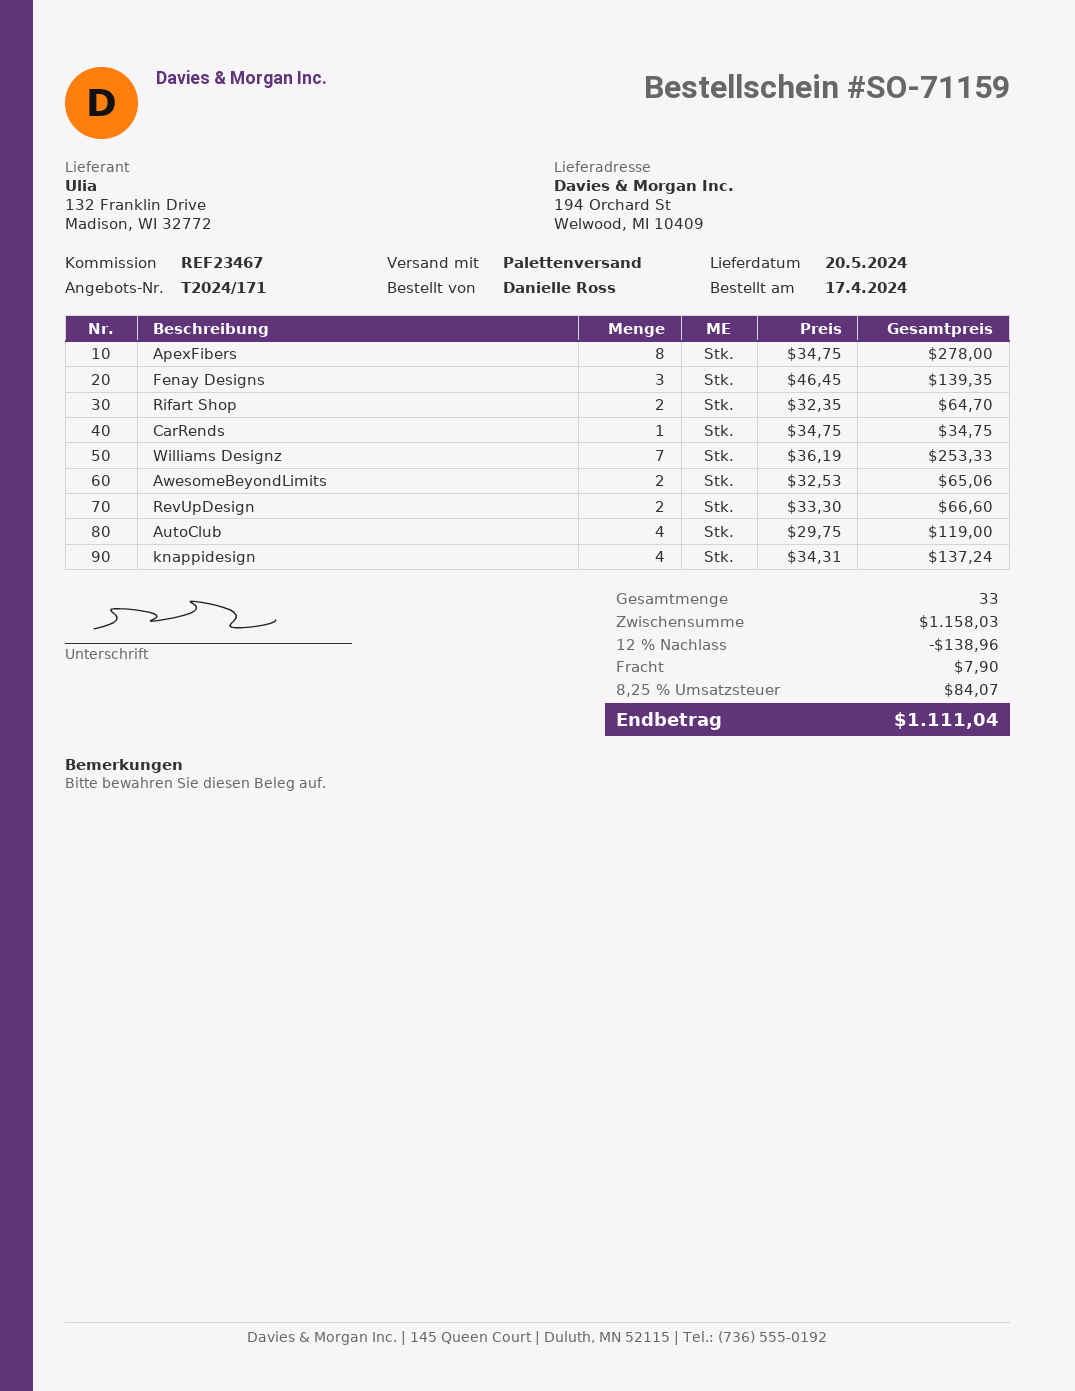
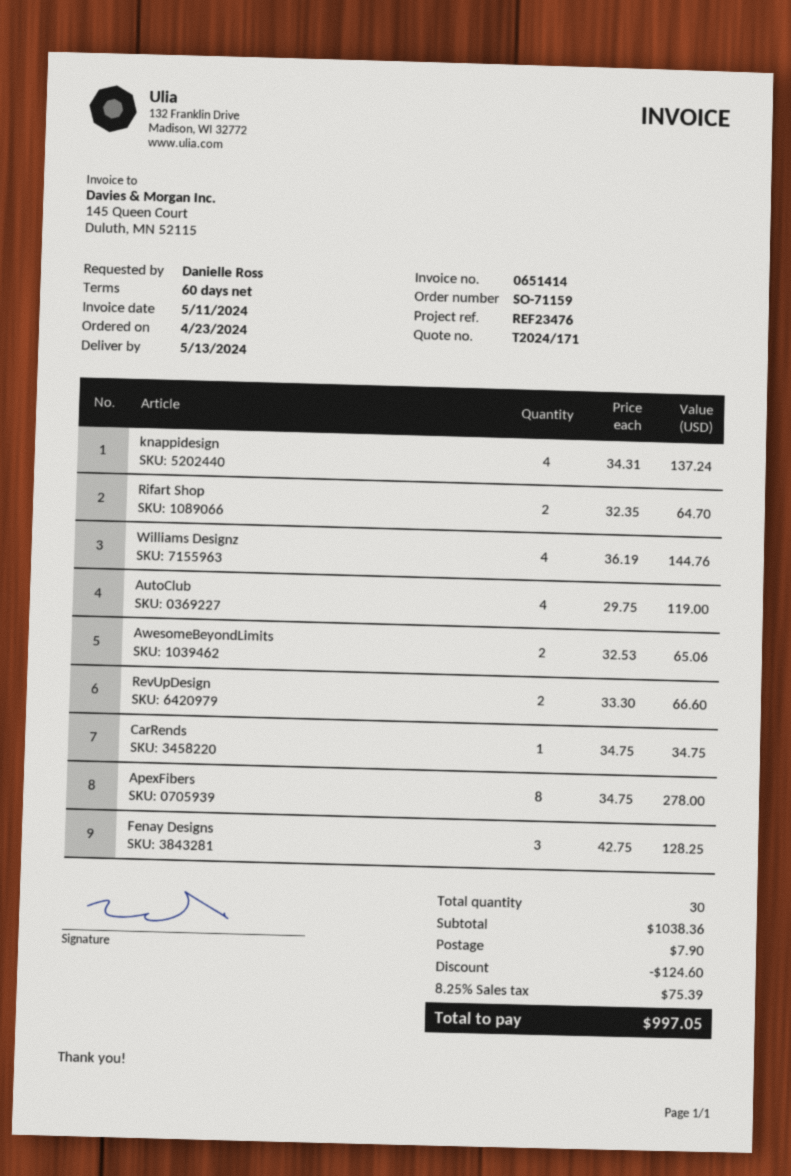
order date: 2024-04-17 -> 2024-04-23
delivery date: 2024-05-20 -> 2024-05-13
reference: REF23467 -> REF23476
Fenay Designs: 3 x 46.45 = 139.35 -> 3 x 42.75 = 128.25
Williams Designz: 7 x 36.19 = 253.33 -> 4 x 36.19 = 144.76
total quantity: 33 -> 30
subtotal: 1158.03 -> 1038.36
discount: 138.96 -> 124.60
tax: 8.25% = 84.07 -> 8.25% = 75.39
total: 1111.04 -> 997.05

